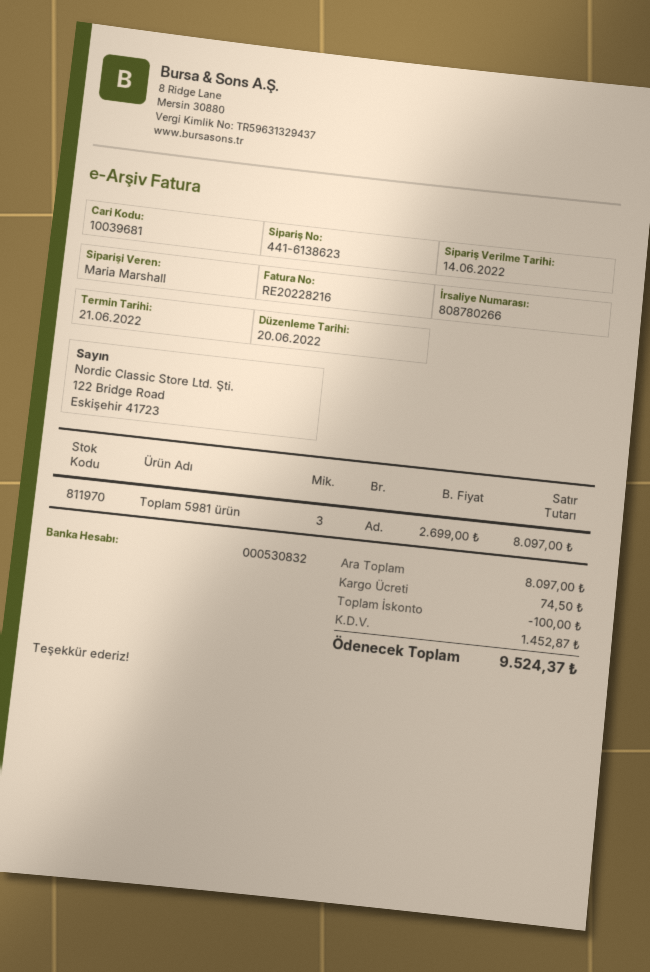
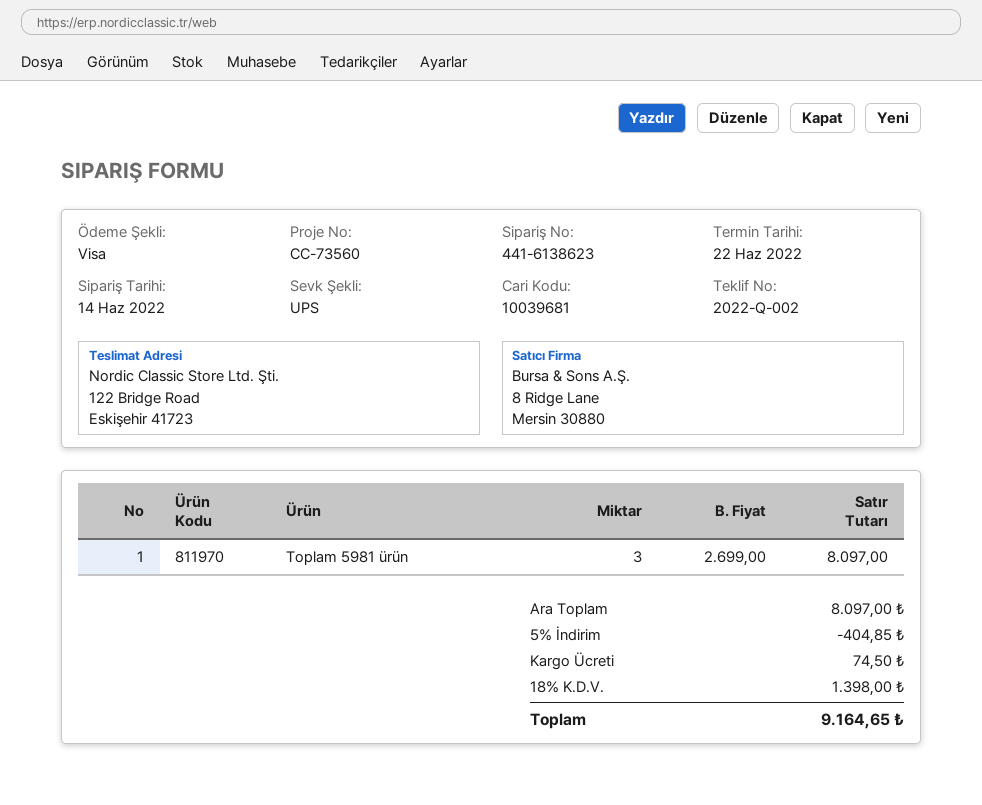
delivery date: 2022-06-21 -> 2022-06-22
discount: 100.00 -> 404.85
tax: 1452.87 -> 1398.00
total: 9524.37 -> 9164.65

